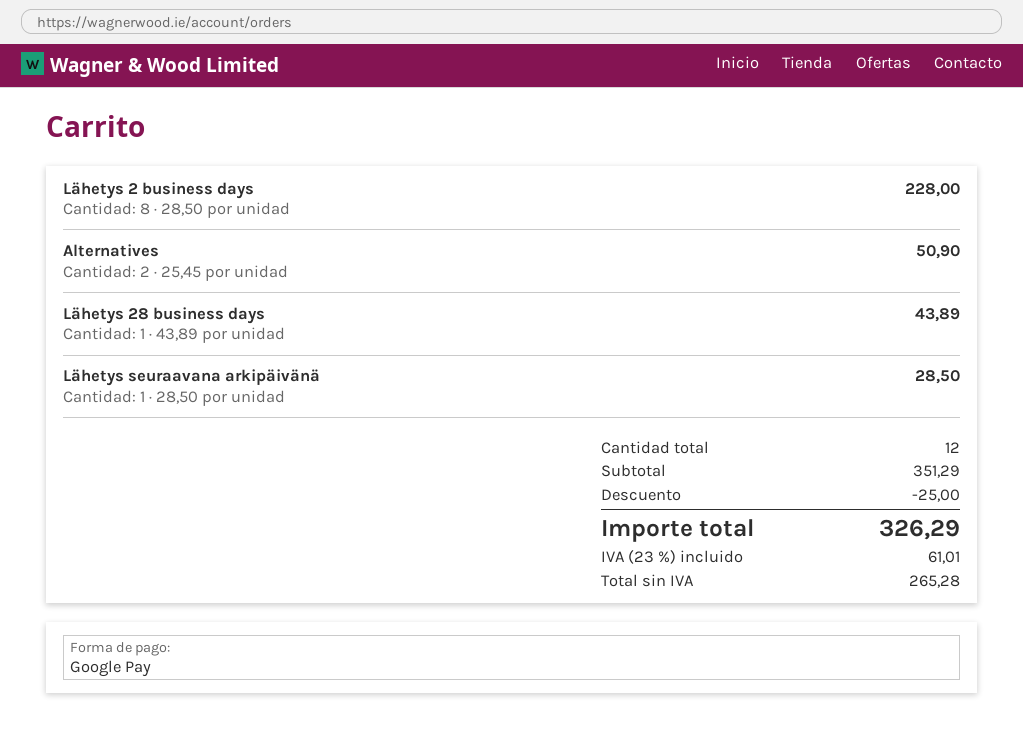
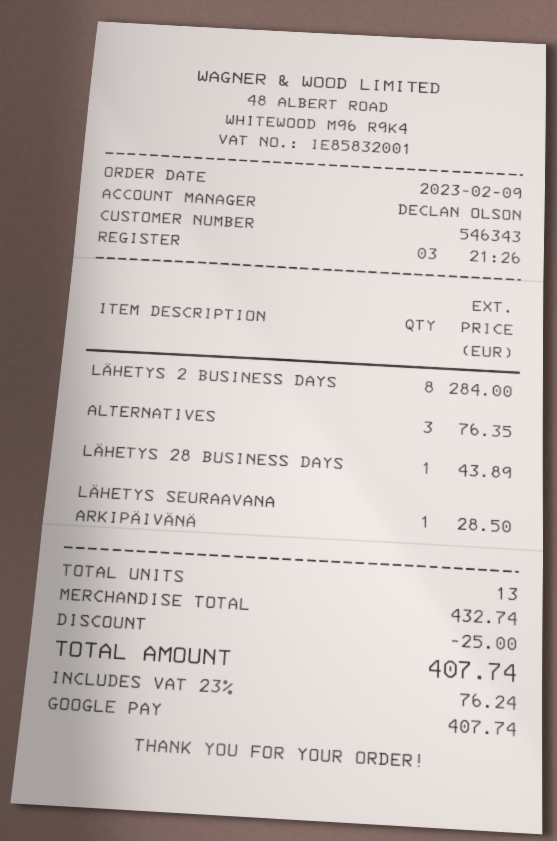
Lähetys 2 business days: 8 for 228.00 -> 8 for 284.00
Alternatives: 2 for 50.90 -> 3 for 76.35
total quantity: 12 -> 13
subtotal: 351.29 -> 432.74
tax: 23% = 61.01 -> 23% = 76.24
total: 326.29 -> 407.74

